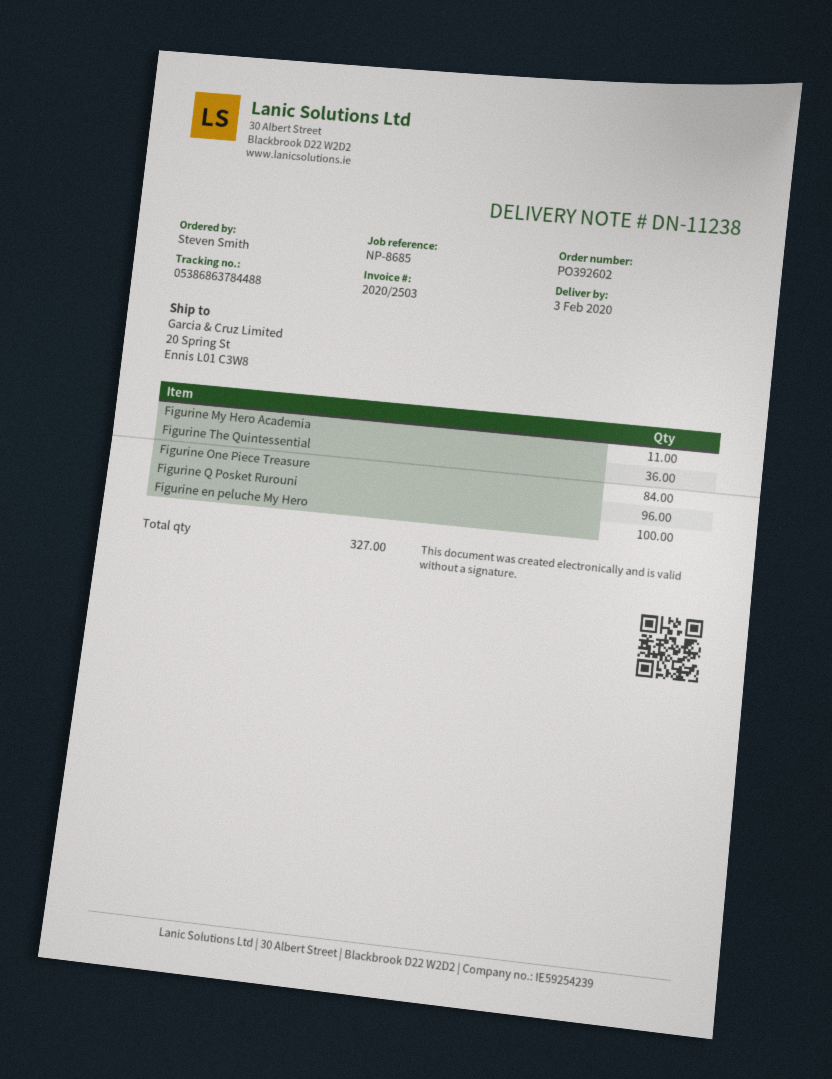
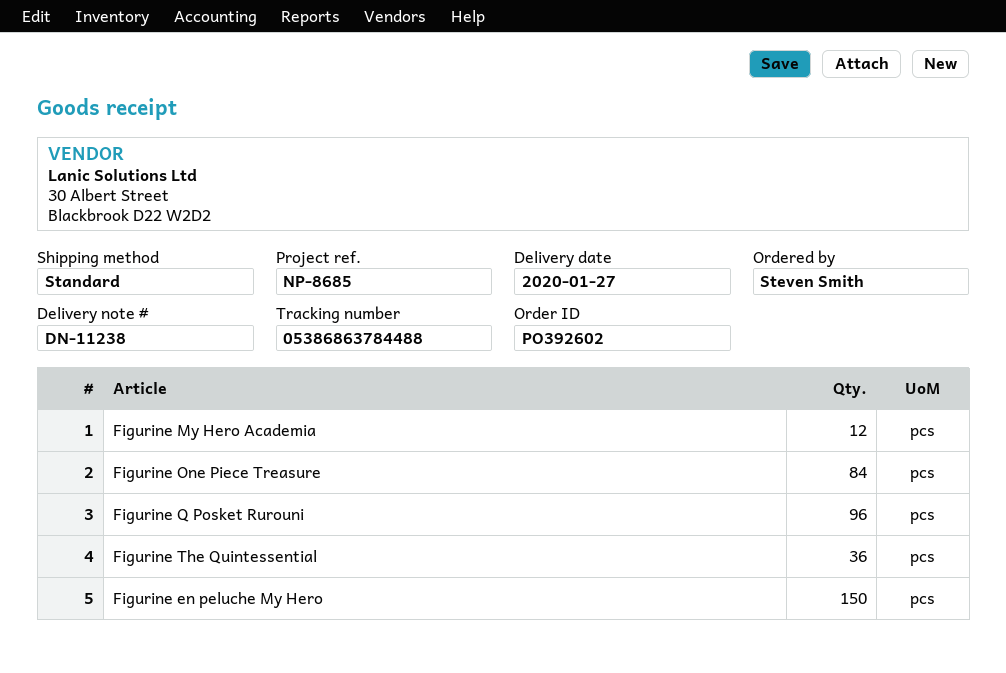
delivery date: 2020-02-03 -> 2020-01-27
Figurine My Hero Academia: 11 -> 12
Figurine en peluche My Hero: 100 -> 150

